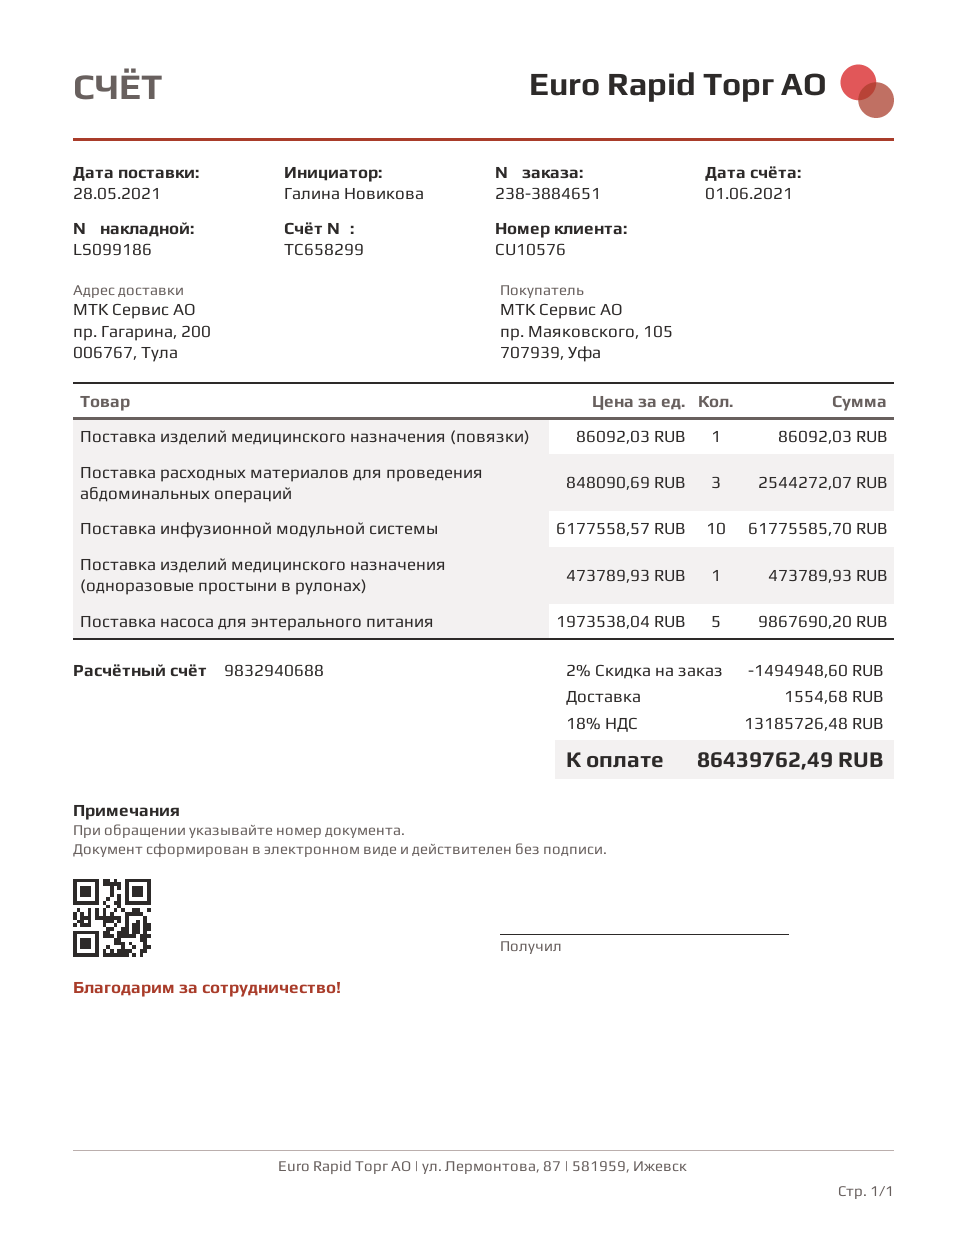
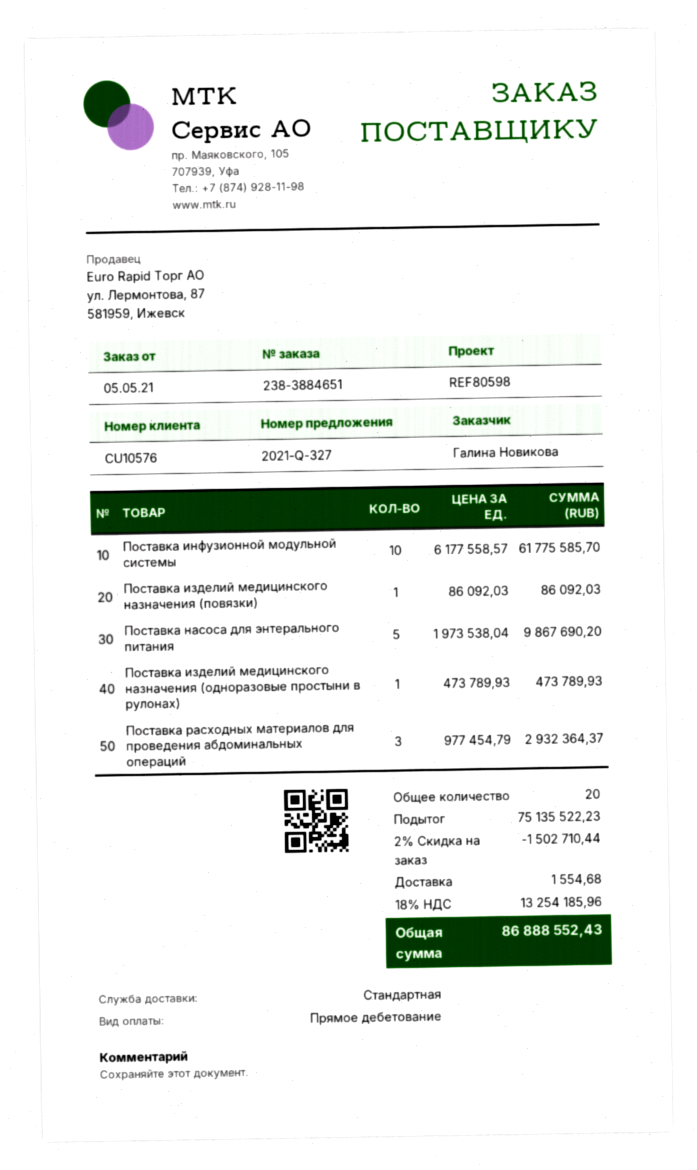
Поставка расходных материалов для проведения абдоминальных операций: 3 x 848090.69 = 2544272.07 -> 3 x 977454.79 = 2932364.37
discount: 2% = 1494948.60 -> 2% = 1502710.44
tax: 18% = 13185726.48 -> 18% = 13254185.96
total: 86439762.49 -> 86888552.43

